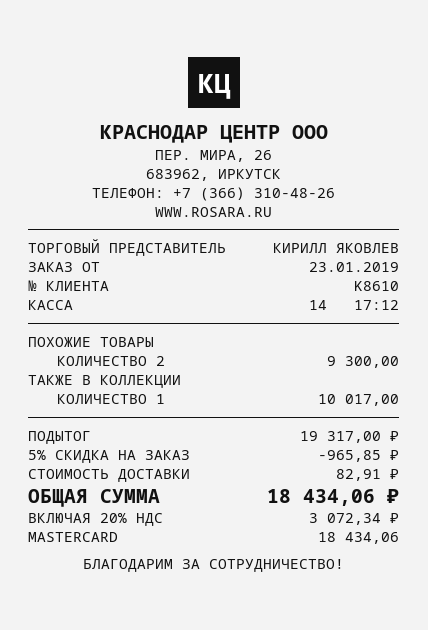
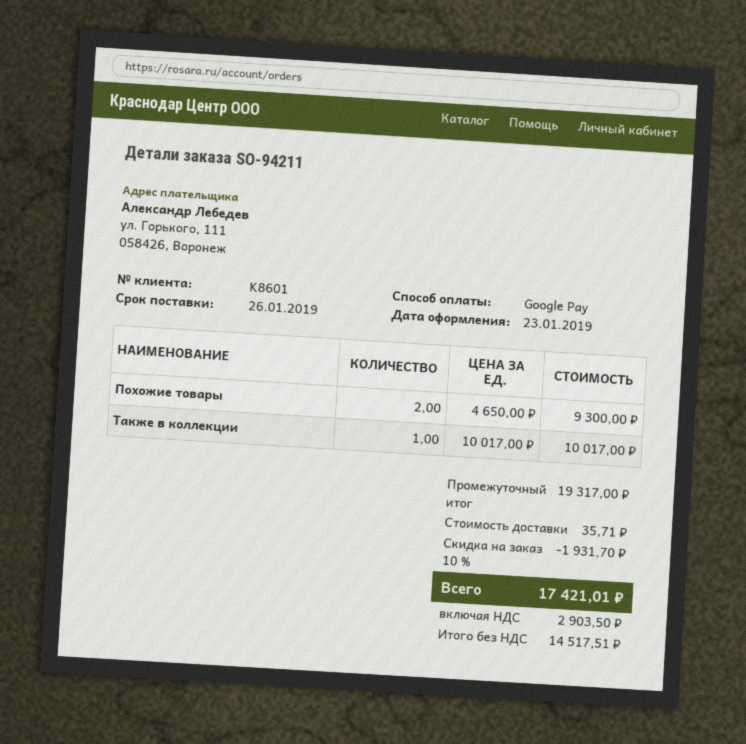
customer number: K8610 -> K8601
payment method: Mastercard -> Google Pay
discount: 5% = 965.85 -> 10% = 1931.70
shipping: 82.91 -> 35.71
tax: 3072.34 -> 2903.50
total: 18434.06 -> 17421.01

